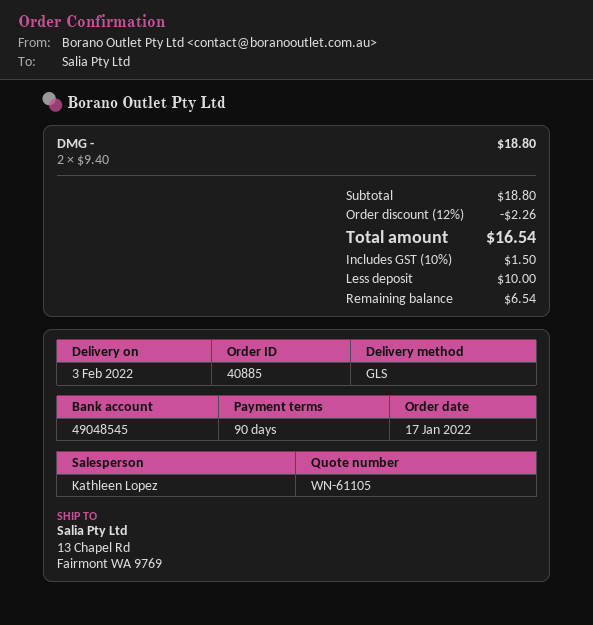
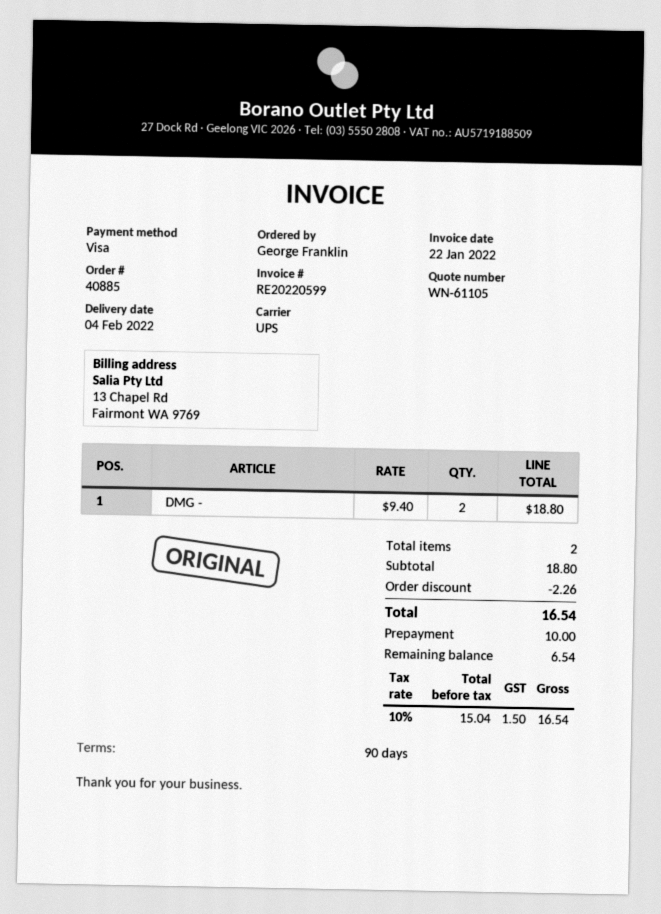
delivery date: 2022-02-03 -> 2022-02-04
shipping method: GLS -> UPS

